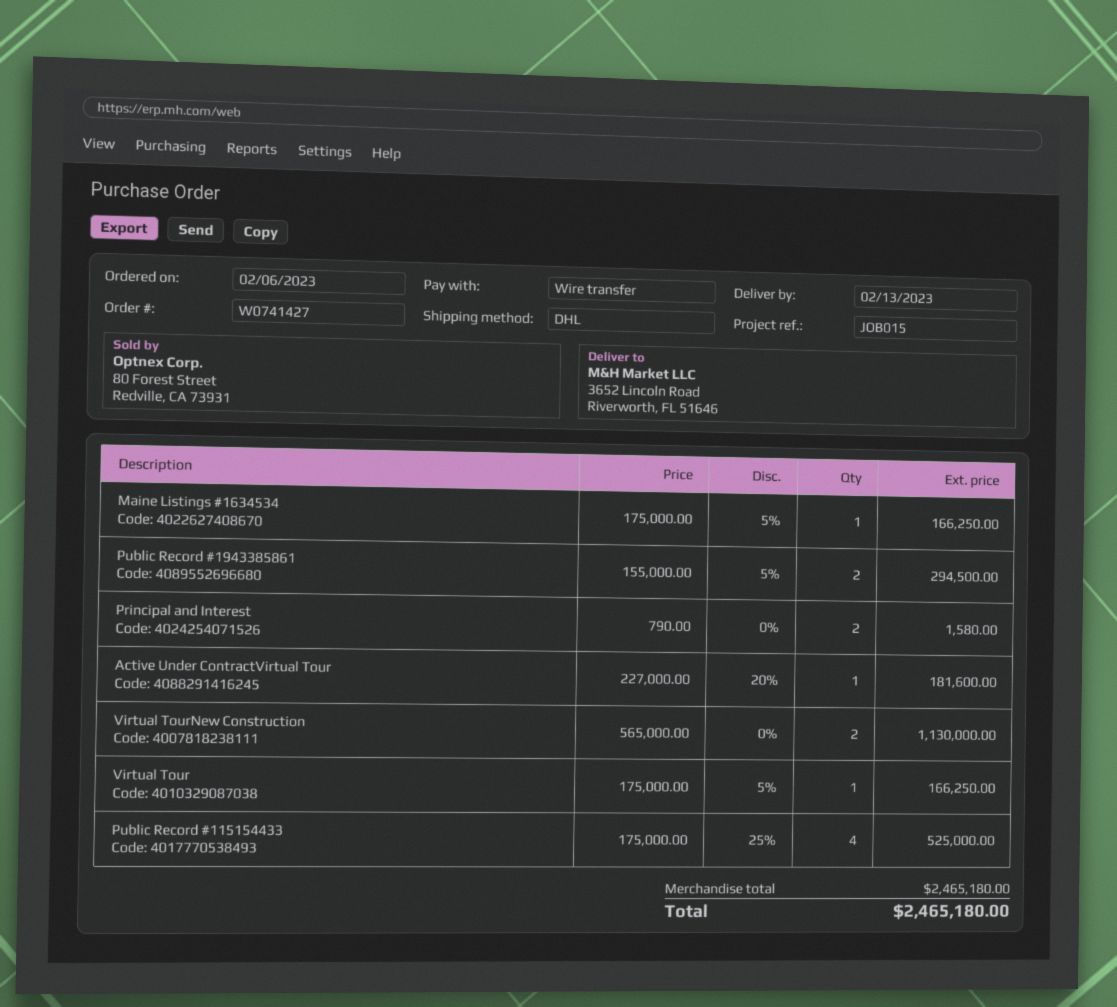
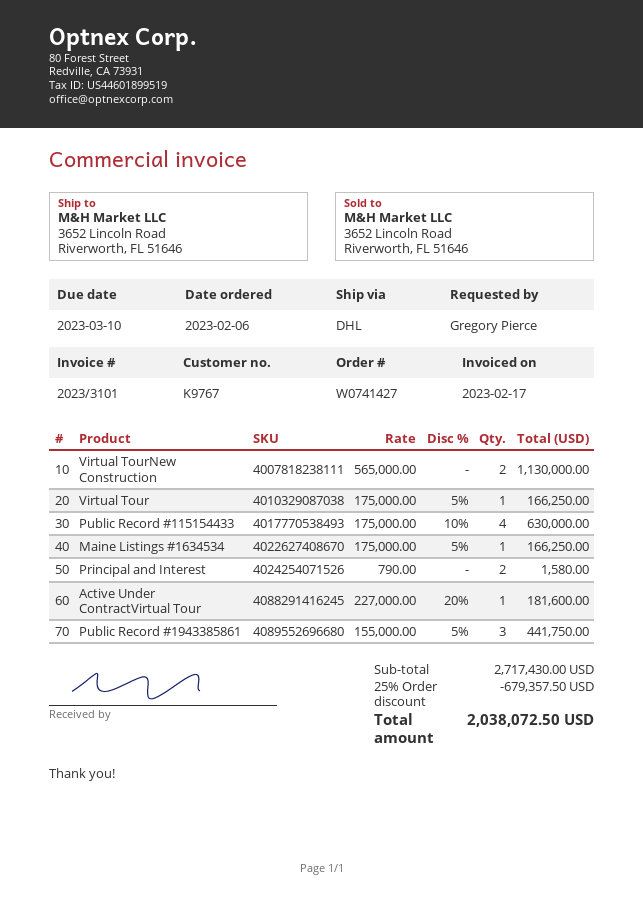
Public Record #1943385861: 2 x 155000.00 - 5% = 294500.00 -> 3 x 155000.00 - 5% = 441750.00
Public Record #115154433: 4 x 175000.00 - 25% = 525000.00 -> 4 x 175000.00 - 10% = 630000.00
subtotal: 2465180.00 -> 2717430.00
discount: none -> 25% = 679357.50
total: 2465180.00 -> 2038072.50

